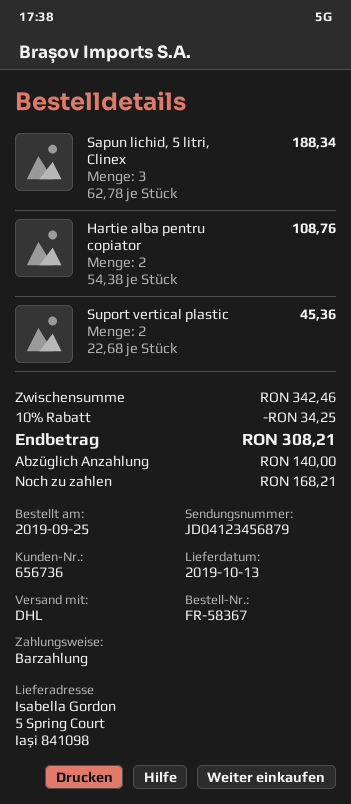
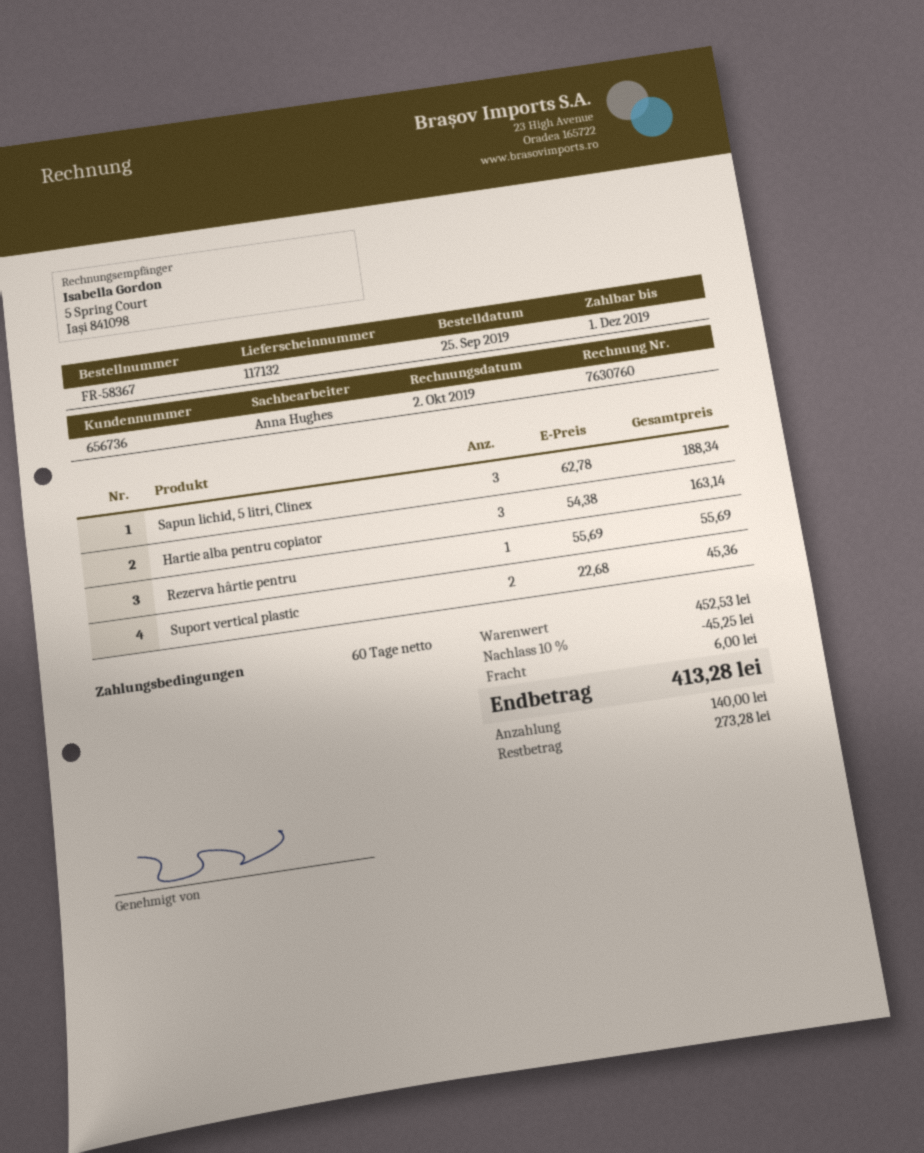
Hartie alba pentru copiator: 2 x 54.38 = 108.76 -> 3 x 54.38 = 163.14
Rezerva hârtie pentru: none -> 1 x 55.69 = 55.69
subtotal: 342.46 -> 452.53
discount: 10% = 34.25 -> 10% = 45.25
shipping: none -> 6.00
total: 308.21 -> 413.28
balance: 168.21 -> 273.28

